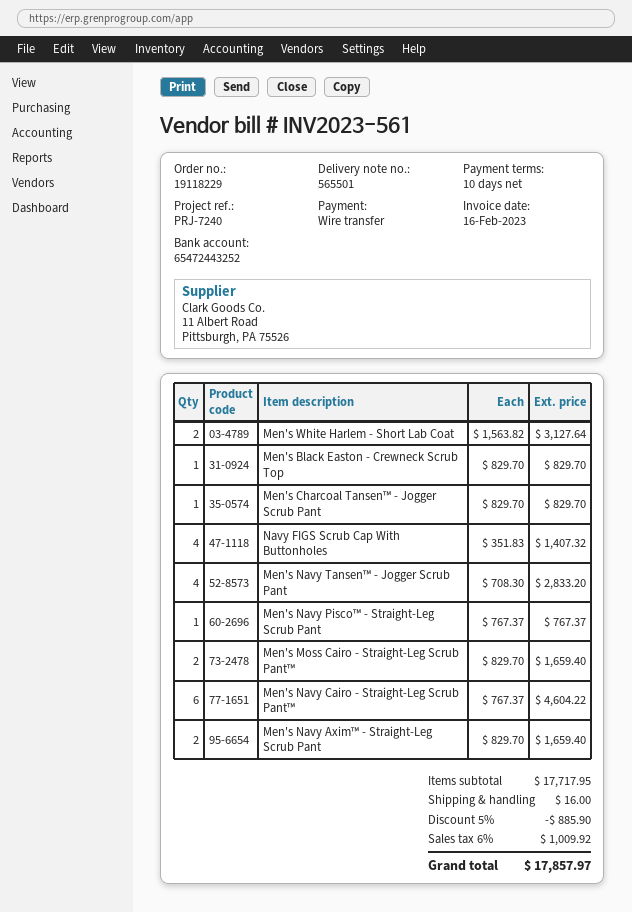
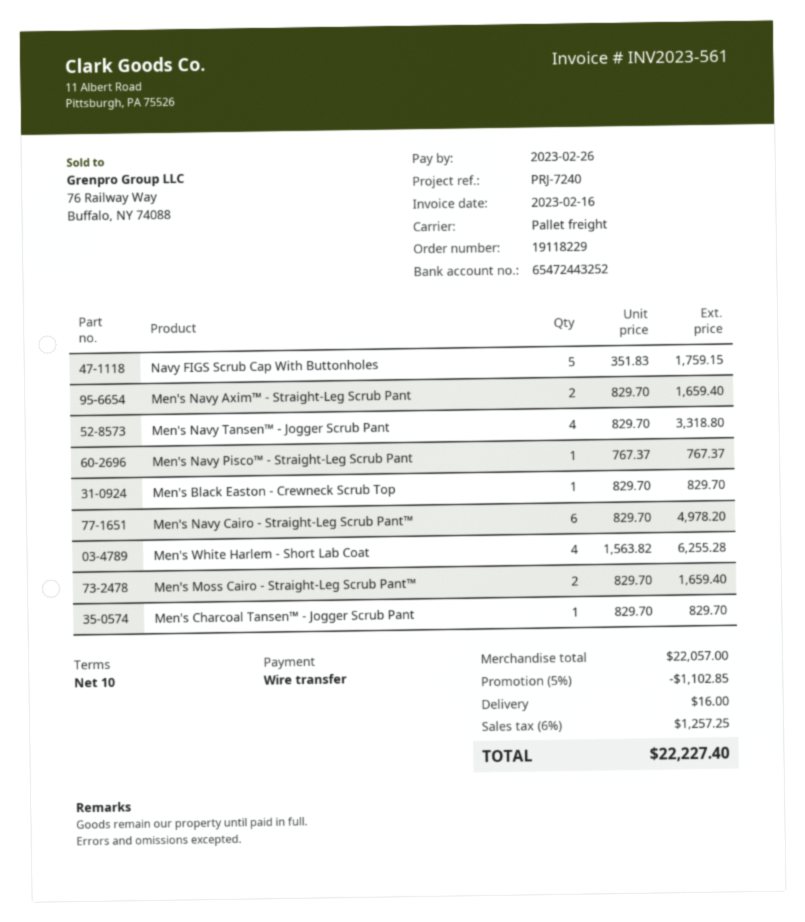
Men's White Harlem - Short Lab Coat: 2 x 1563.82 = 3127.64 -> 4 x 1563.82 = 6255.28
Navy FIGS Scrub Cap With Buttonholes: 4 x 351.83 = 1407.32 -> 5 x 351.83 = 1759.15
Men's Navy Tansen™ - Jogger Scrub Pant: 4 x 708.30 = 2833.20 -> 4 x 829.70 = 3318.80
Men's Navy Cairo - Straight-Leg Scrub Pant™: 6 x 767.37 = 4604.22 -> 6 x 829.70 = 4978.20
subtotal: 17717.95 -> 22057.00
discount: 5% = 885.90 -> 5% = 1102.85
tax: 6% = 1009.92 -> 6% = 1257.25
total: 17857.97 -> 22227.40

